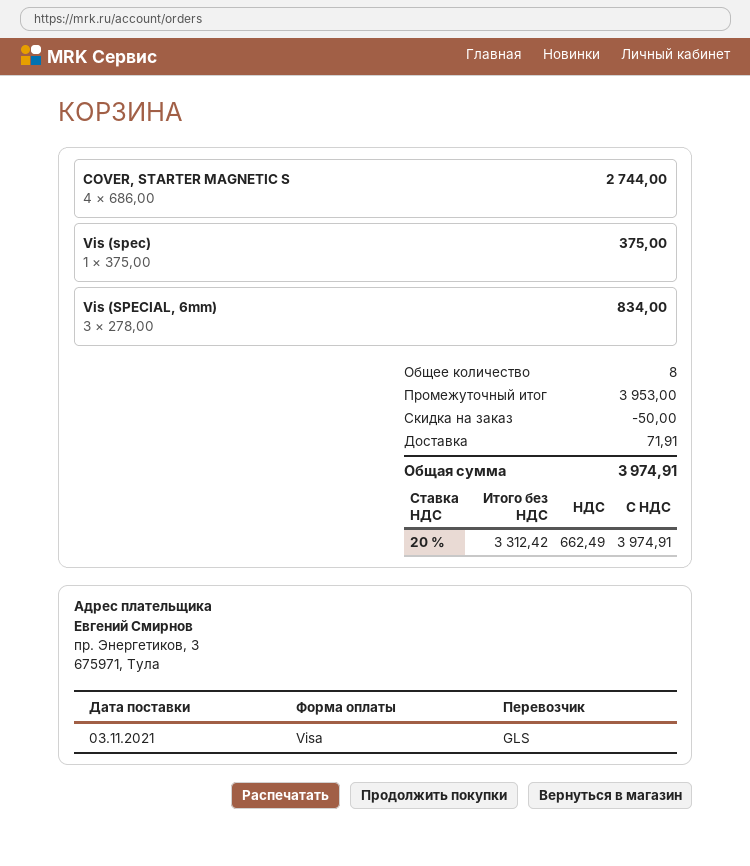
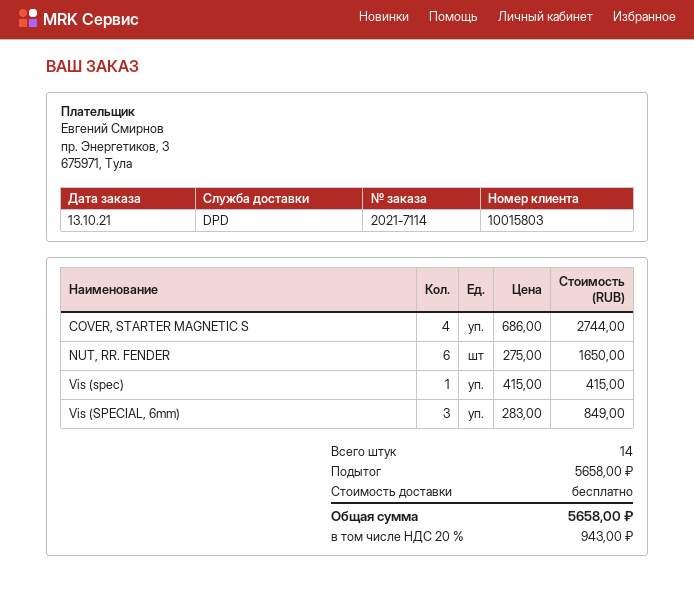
shipping method: GLS -> DPD
Vis (spec): 1 x 375.00 = 375.00 -> 1 x 415.00 = 415.00
Vis (SPECIAL, 6mm): 3 x 278.00 = 834.00 -> 3 x 283.00 = 849.00
NUT, RR. FENDER: none -> 6 x 275.00 = 1650.00
total quantity: 8 -> 14
subtotal: 3953.00 -> 5658.00
discount: 50.00 -> none
shipping: 71.91 -> 0.00
tax: 20% = 662.49 -> 20% = 943.00
total: 3974.91 -> 5658.00

